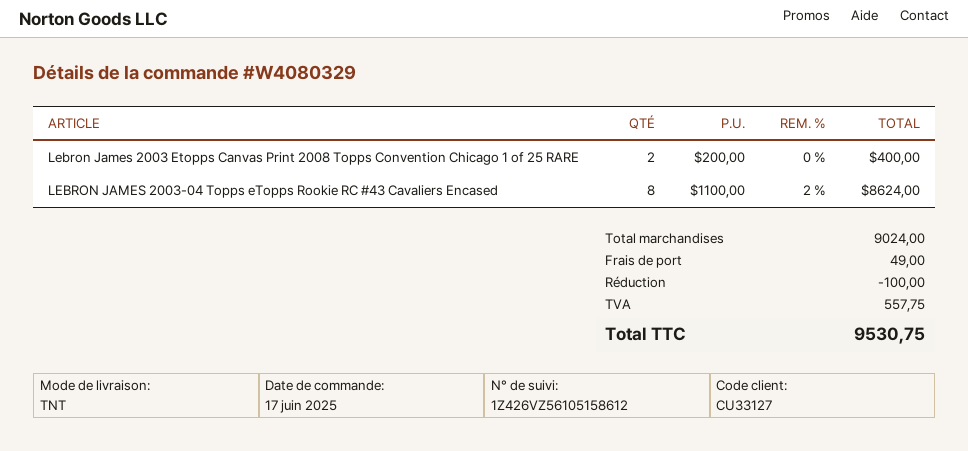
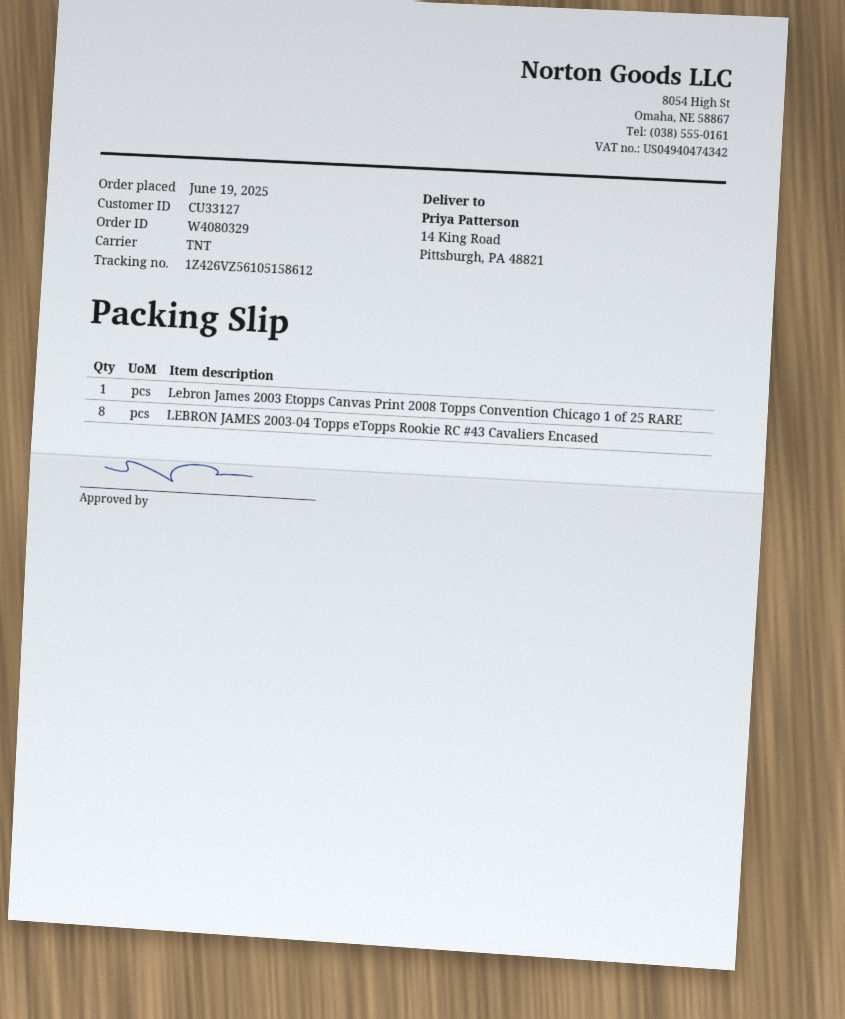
order date: 2025-06-17 -> 2025-06-19
Lebron James 2003 Etopps Canvas Print 2008 Topps Convention Chicago 1 of 25 RARE: 2 -> 1

